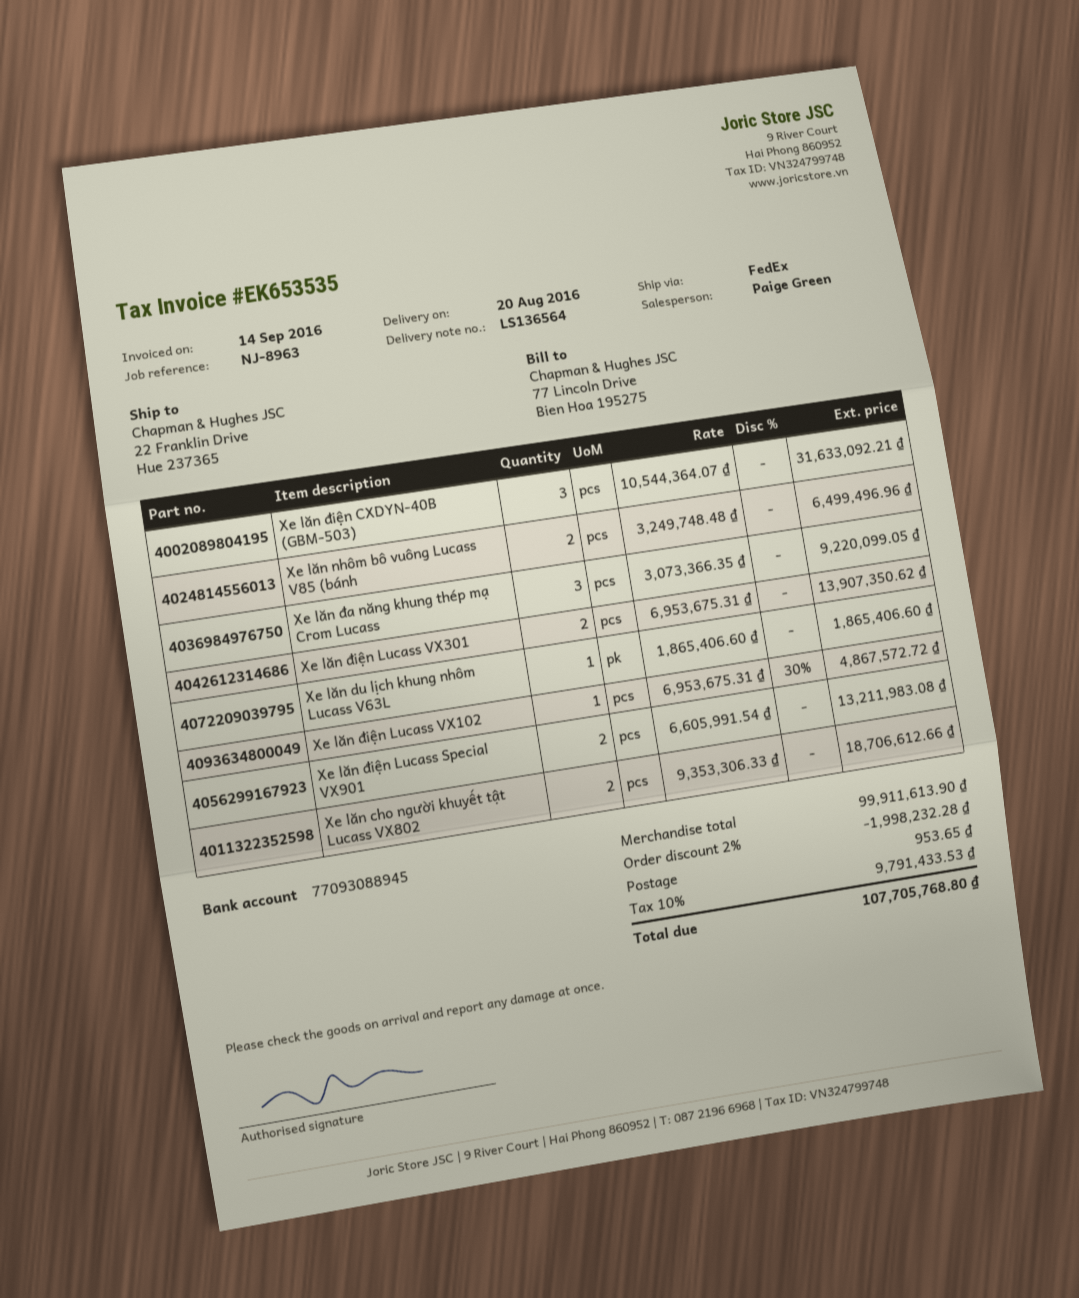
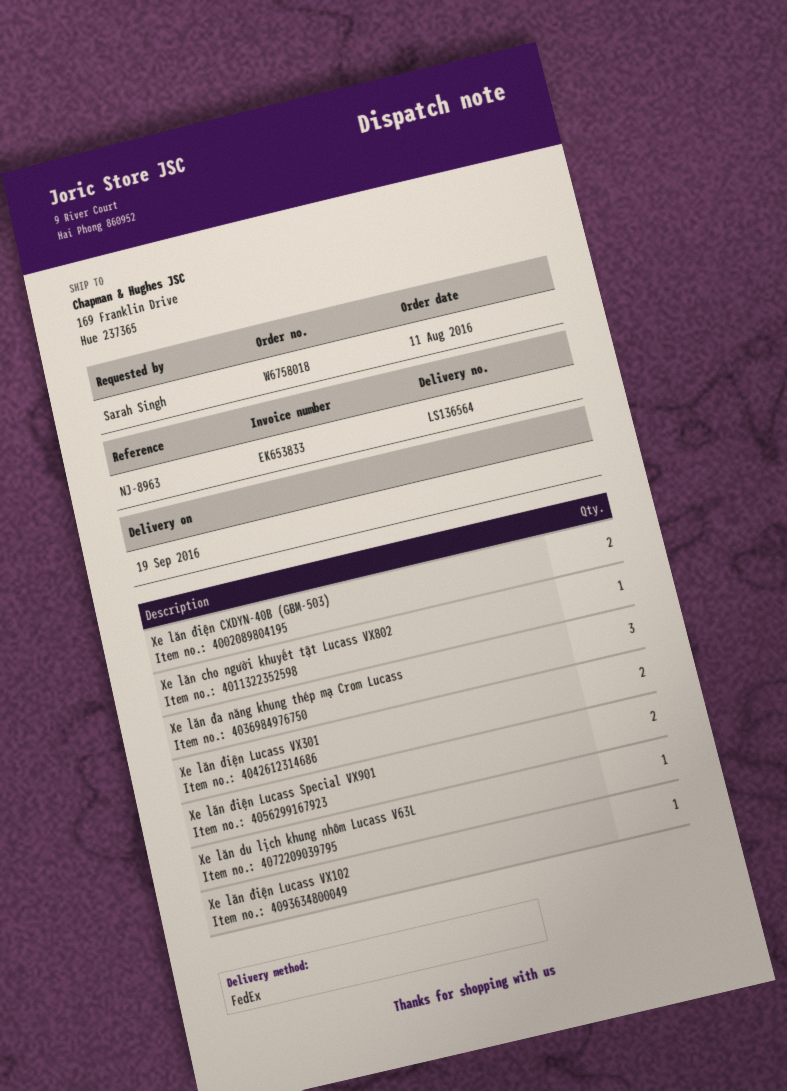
delivery date: 2016-08-20 -> 2016-09-19
invoice number: EK653535 -> EK653833
ship to: 22 Franklin Drive, Hue 237365 -> 169 Franklin Drive, Hue 237365
Xe lăn điện CXDYN-40B (GBM-503): 3 -> 2
Xe lăn nhôm bô vuông Lucass V85 (bánh: 2 -> none
Xe lăn cho người khuyết tật Lucass VX802: 2 -> 1

